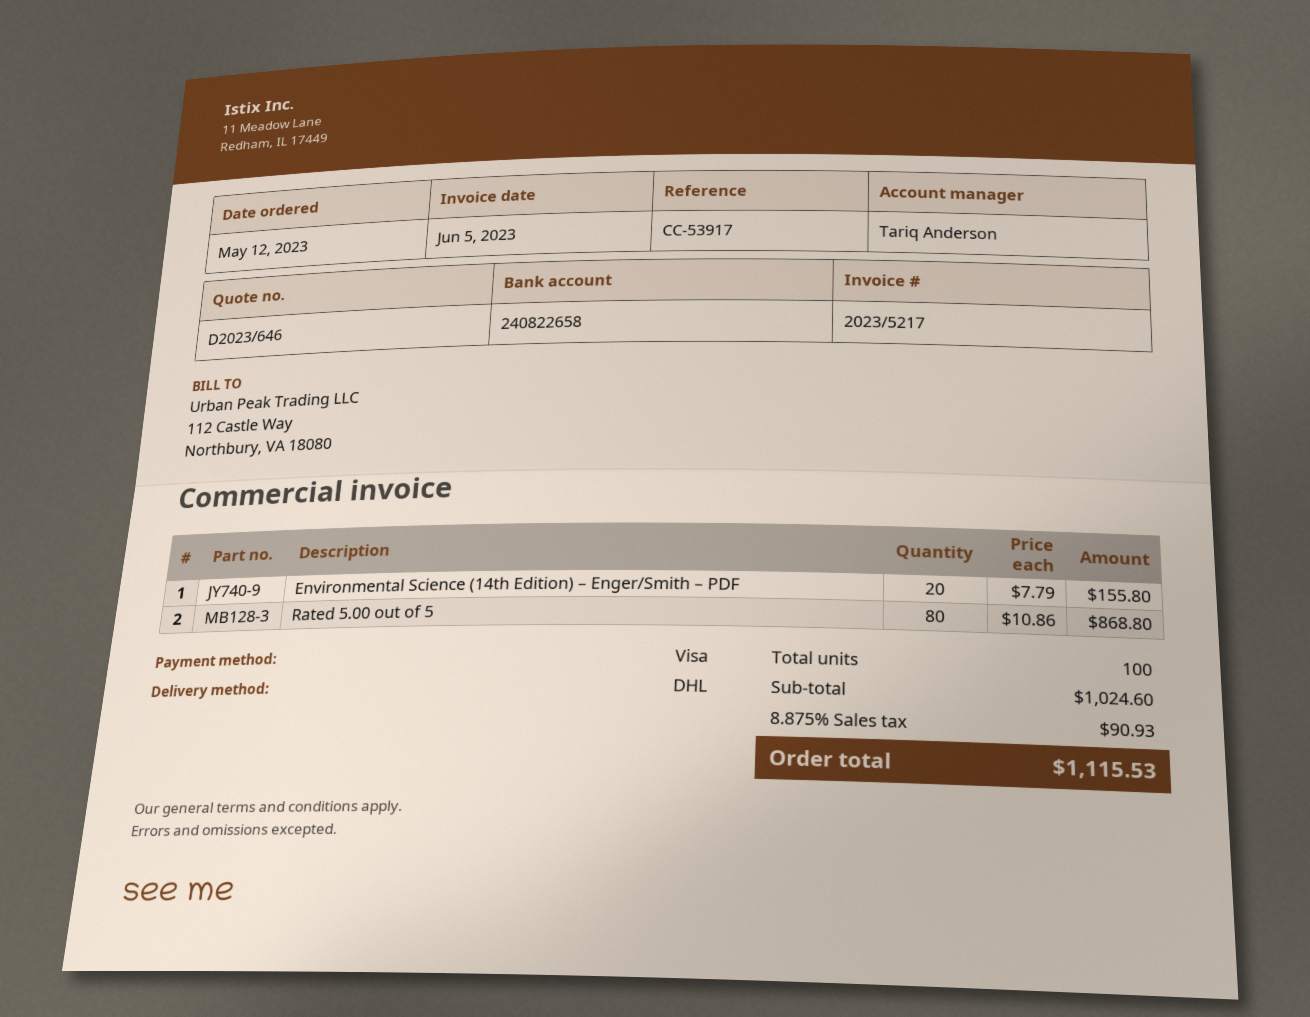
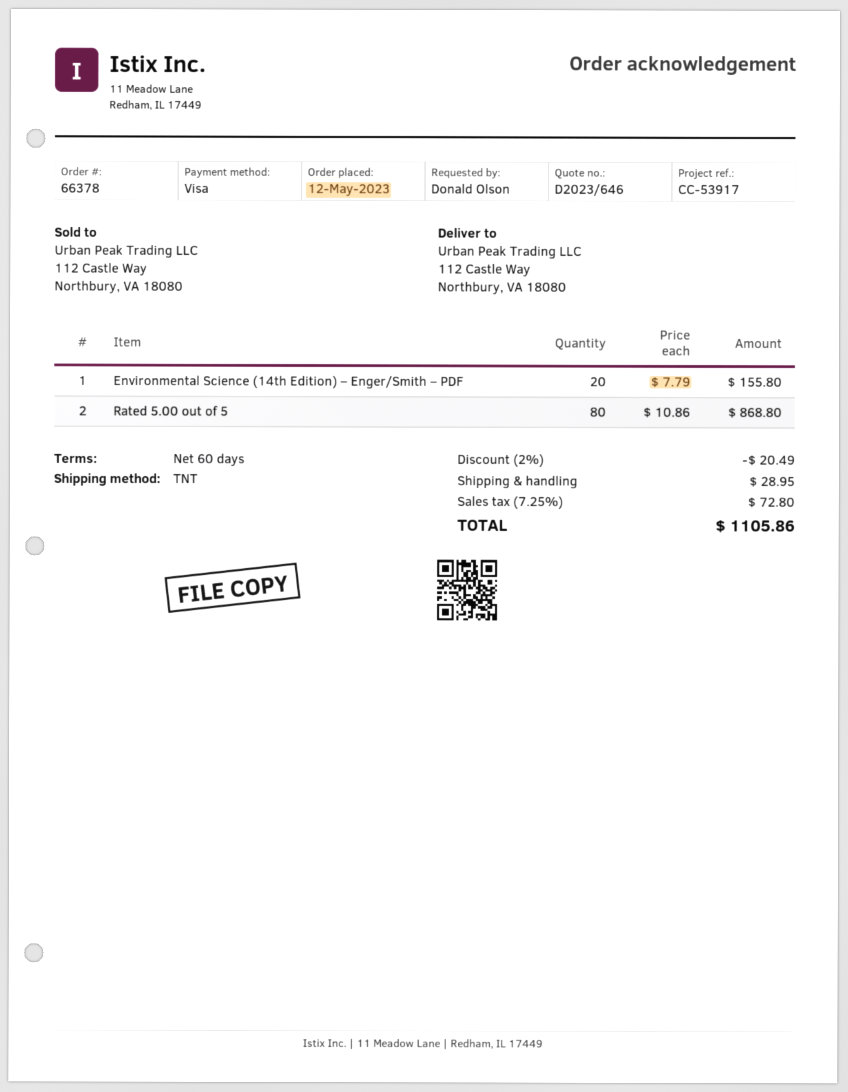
shipping method: DHL -> TNT
discount: none -> 2% = 20.49
shipping: none -> 28.95
tax: 8.875% = 90.93 -> 7.25% = 72.80
total: 1115.53 -> 1105.86

